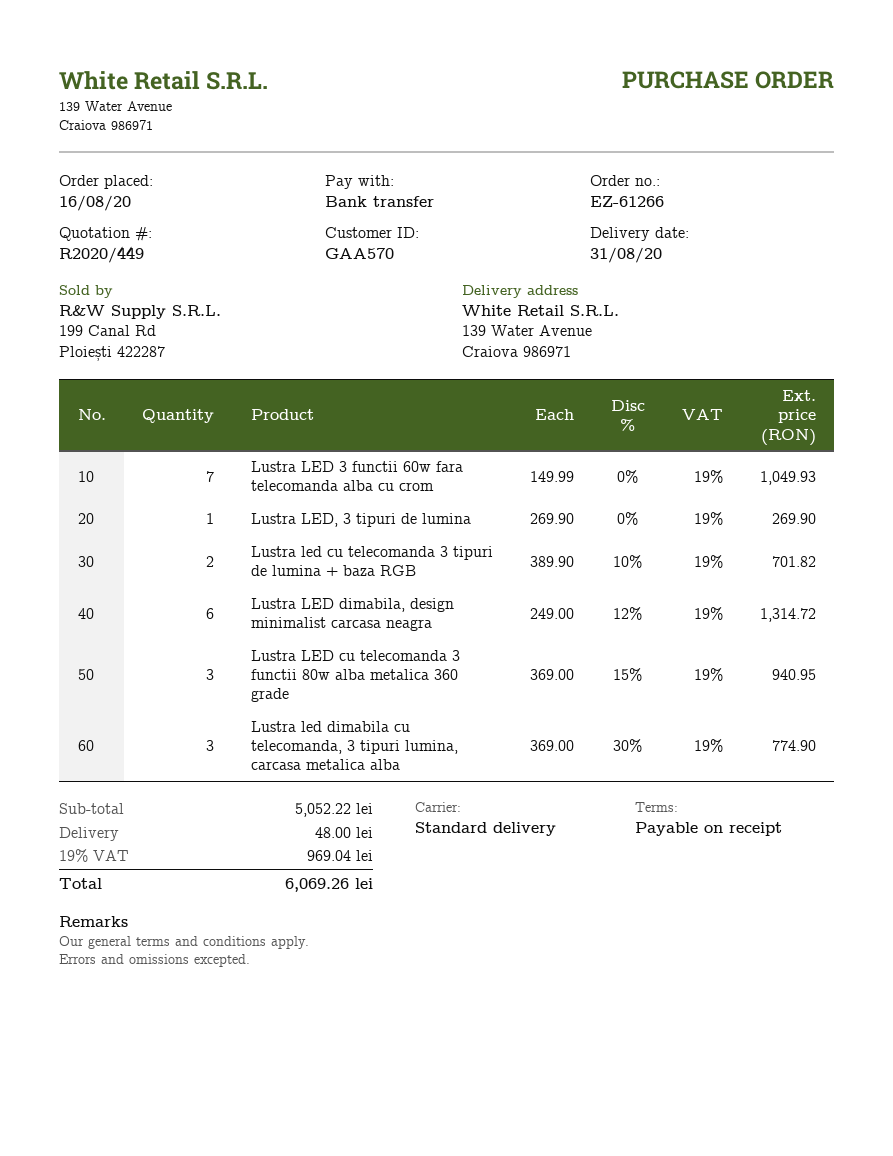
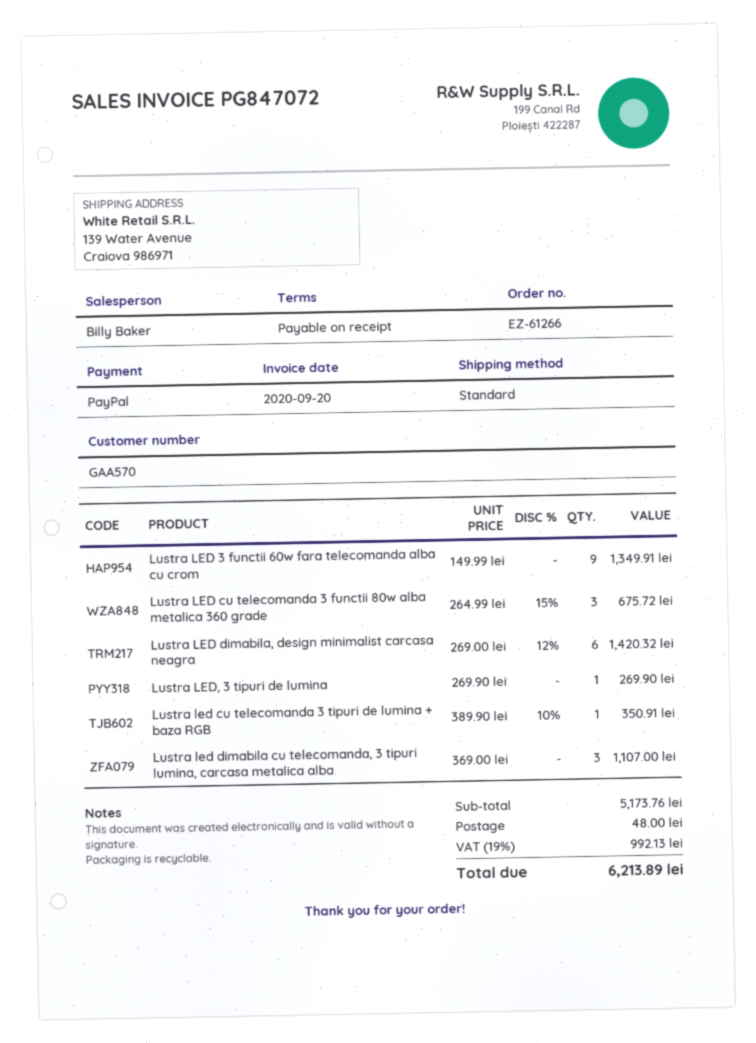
payment method: bank transfer -> PayPal
Lustra LED 3 functii 60w fara telecomanda alba cu crom: 7 x 149.99 = 1049.93 -> 9 x 149.99 = 1349.91
Lustra led cu telecomanda 3 tipuri de lumina + baza RGB: 2 x 389.90 - 10% = 701.82 -> 1 x 389.90 - 10% = 350.91
Lustra LED dimabila, design minimalist carcasa neagra: 6 x 249.00 - 12% = 1314.72 -> 6 x 269.00 - 12% = 1420.32
Lustra LED cu telecomanda 3 functii 80w alba metalica 360 grade: 3 x 369.00 - 15% = 940.95 -> 3 x 264.99 - 15% = 675.72
Lustra led dimabila cu telecomanda, 3 tipuri lumina, carcasa metalica alba: 3 x 369.00 - 30% = 774.90 -> 3 x 369.00 = 1107.00
subtotal: 5052.22 -> 5173.76
tax: 19% = 969.04 -> 19% = 992.13
total: 6069.26 -> 6213.89

